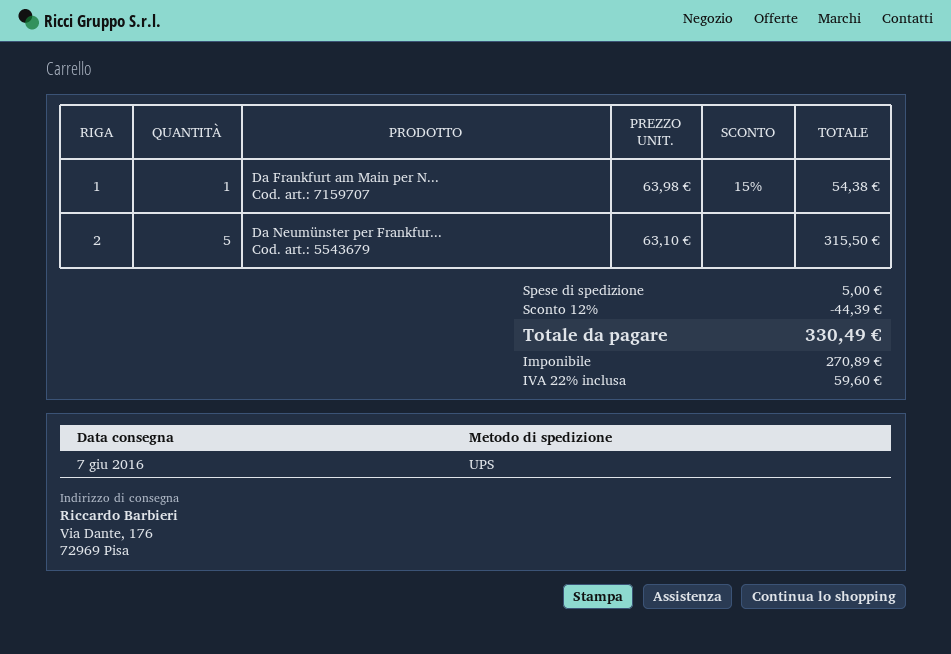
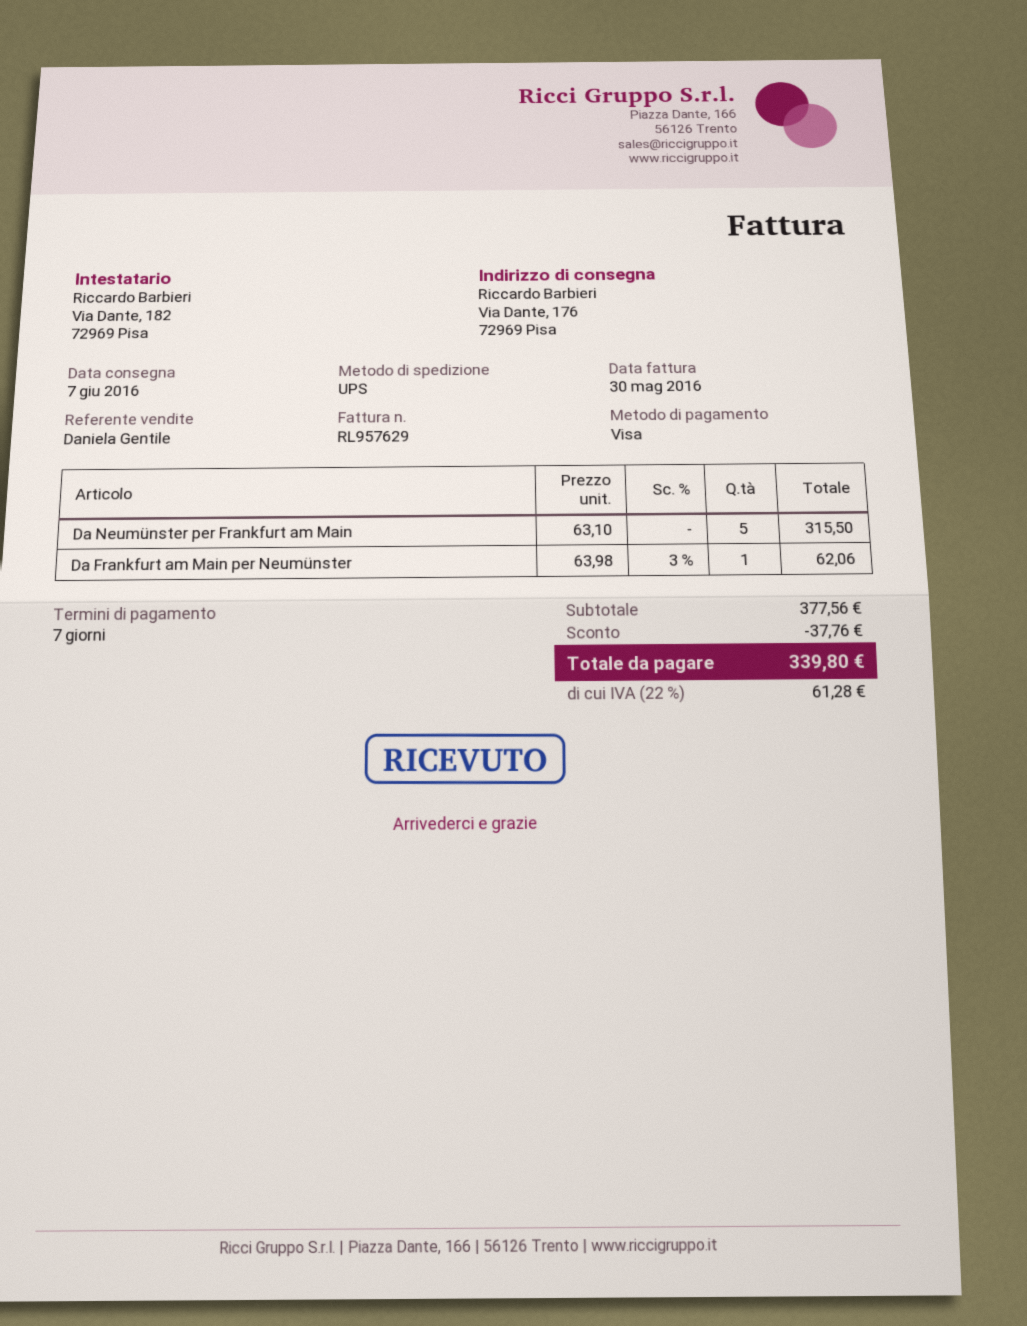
Da Frankfurt am Main per N...: 1 x 63.98 - 15% = 54.38 -> 1 x 63.98 - 3% = 62.06
discount: 44.39 -> 37.76
shipping: 5.00 -> none
tax: 22% = 59.60 -> 22% = 61.28
total: 330.49 -> 339.80

